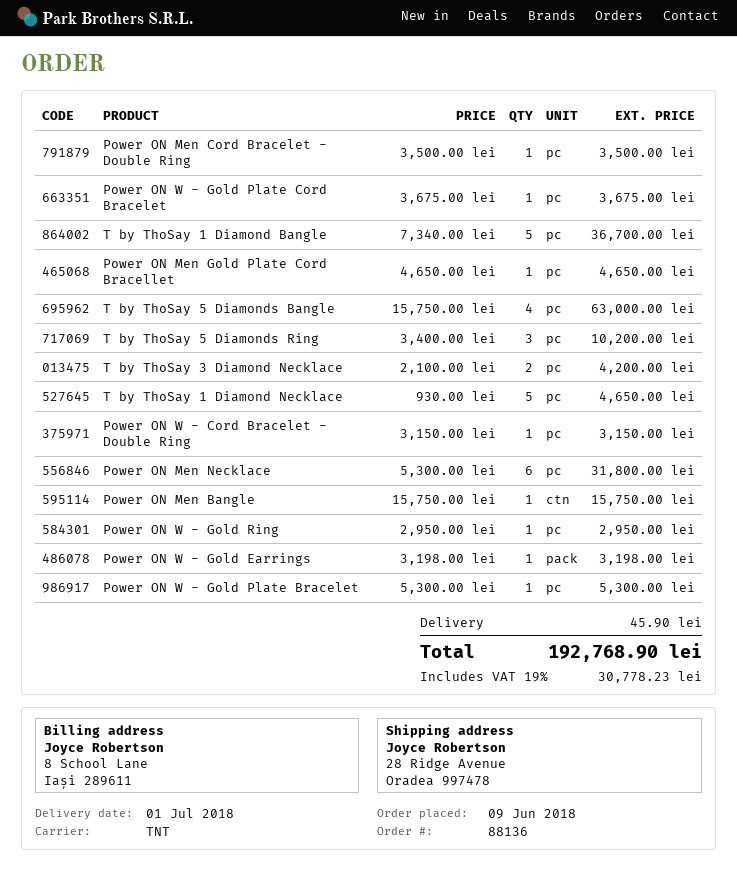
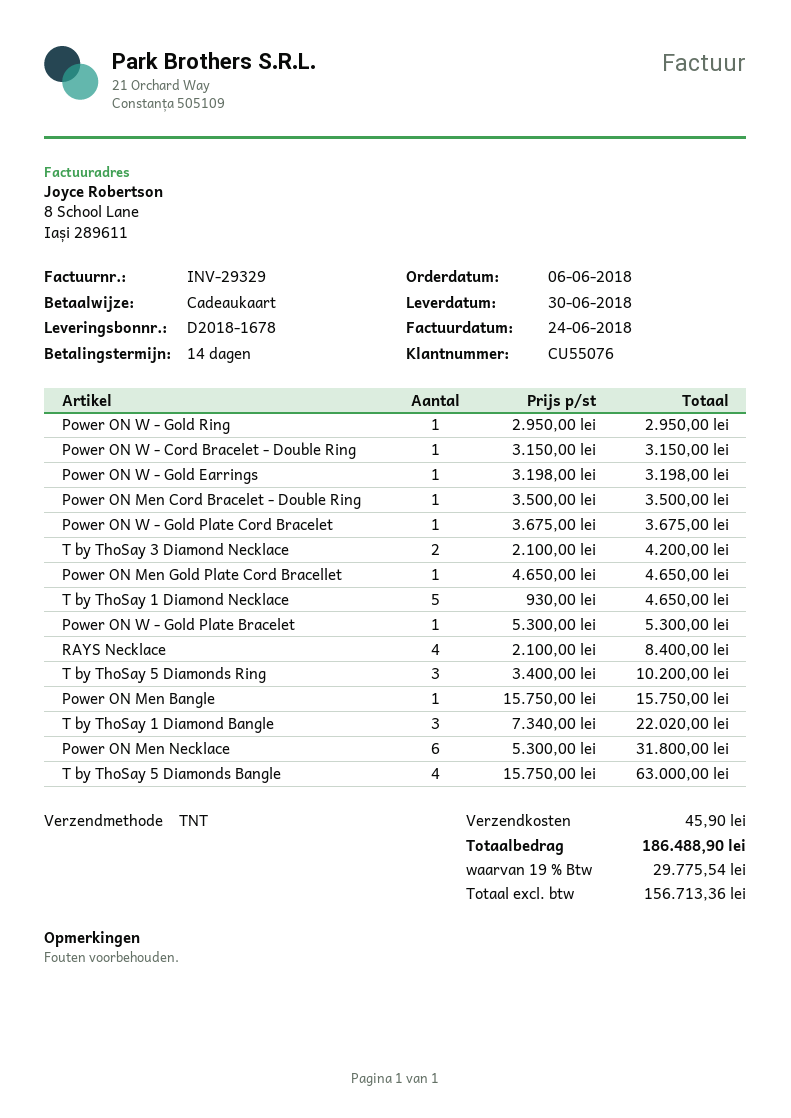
order date: 2018-06-09 -> 2018-06-06
delivery date: 2018-07-01 -> 2018-06-30
T by ThoSay 1 Diamond Bangle: 5 x 7340.00 = 36700.00 -> 3 x 7340.00 = 22020.00
RAYS Necklace: none -> 4 x 2100.00 = 8400.00
tax: 19% = 30778.23 -> 19% = 29775.54
total: 192768.90 -> 186488.90

